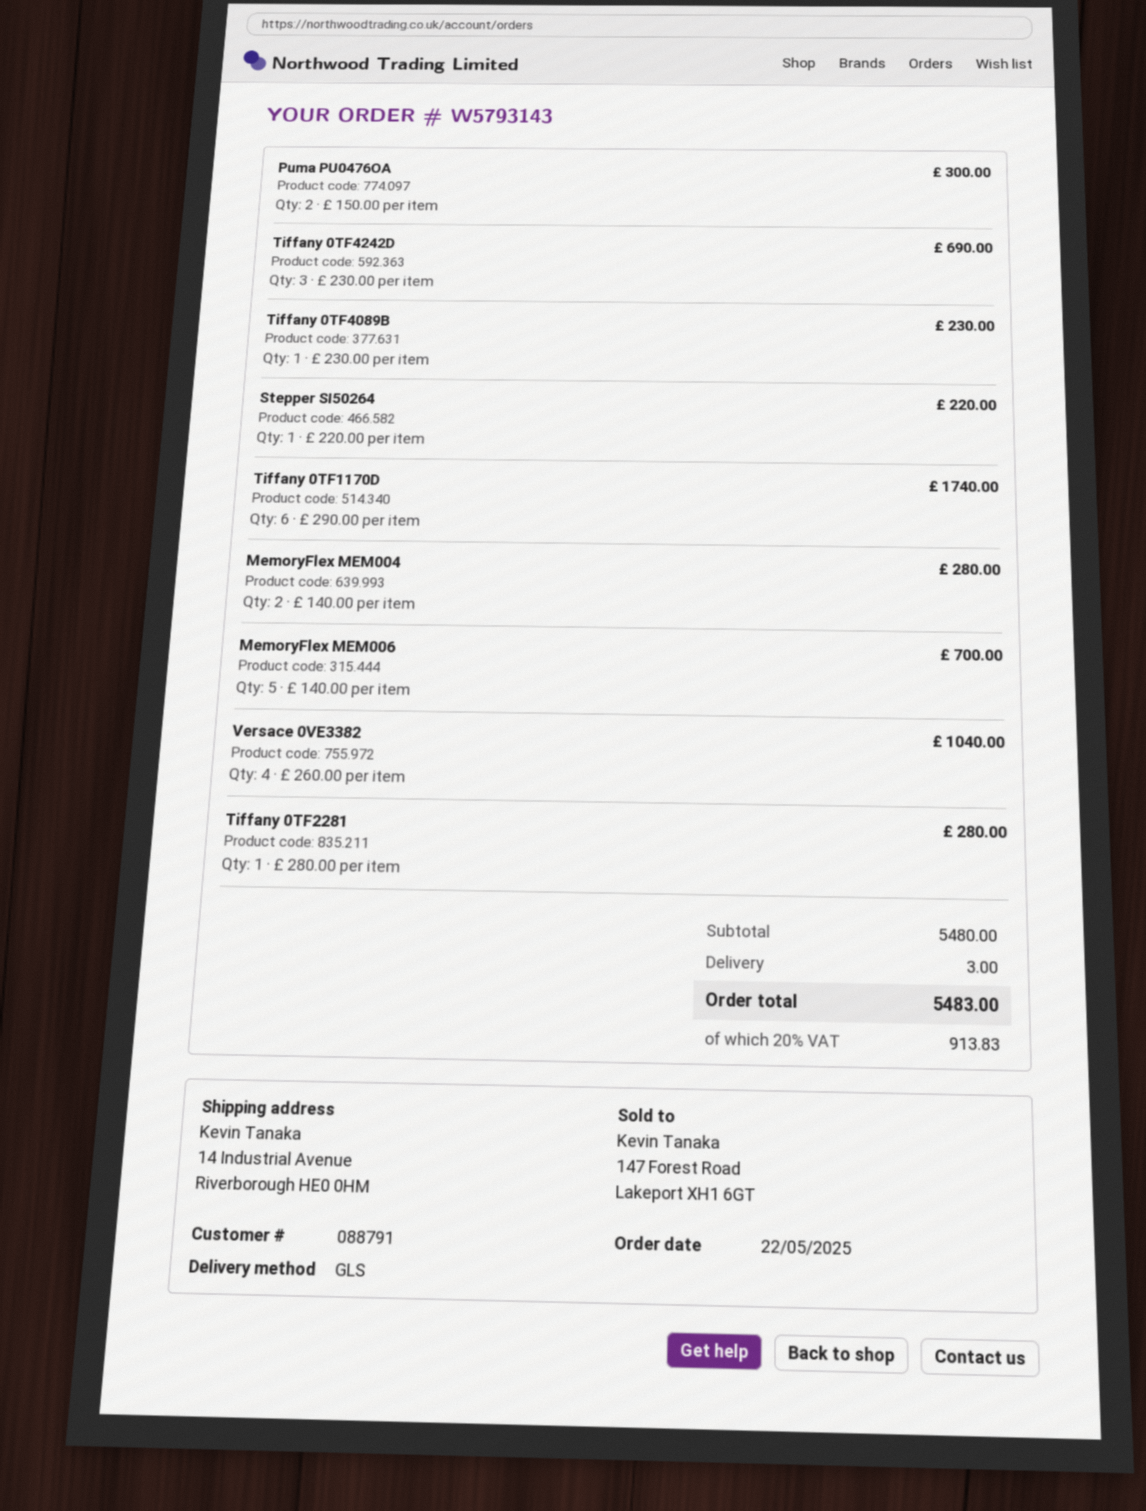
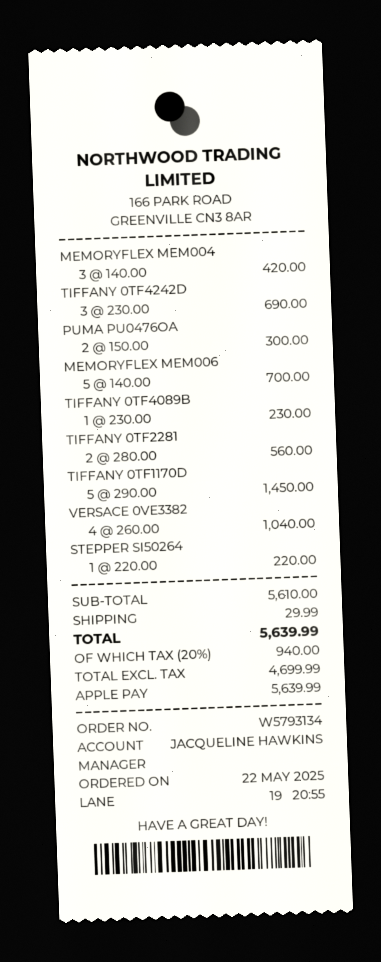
order number: W5793143 -> W5793134
Tiffany 0TF1170D: 6 x 290.00 = 1740.00 -> 5 x 290.00 = 1450.00
MemoryFlex MEM004: 2 x 140.00 = 280.00 -> 3 x 140.00 = 420.00
Tiffany 0TF2281: 1 x 280.00 = 280.00 -> 2 x 280.00 = 560.00
subtotal: 5480.00 -> 5610.00
shipping: 3.00 -> 29.99
tax: 20% = 913.83 -> 20% = 940.00
total: 5483.00 -> 5639.99

